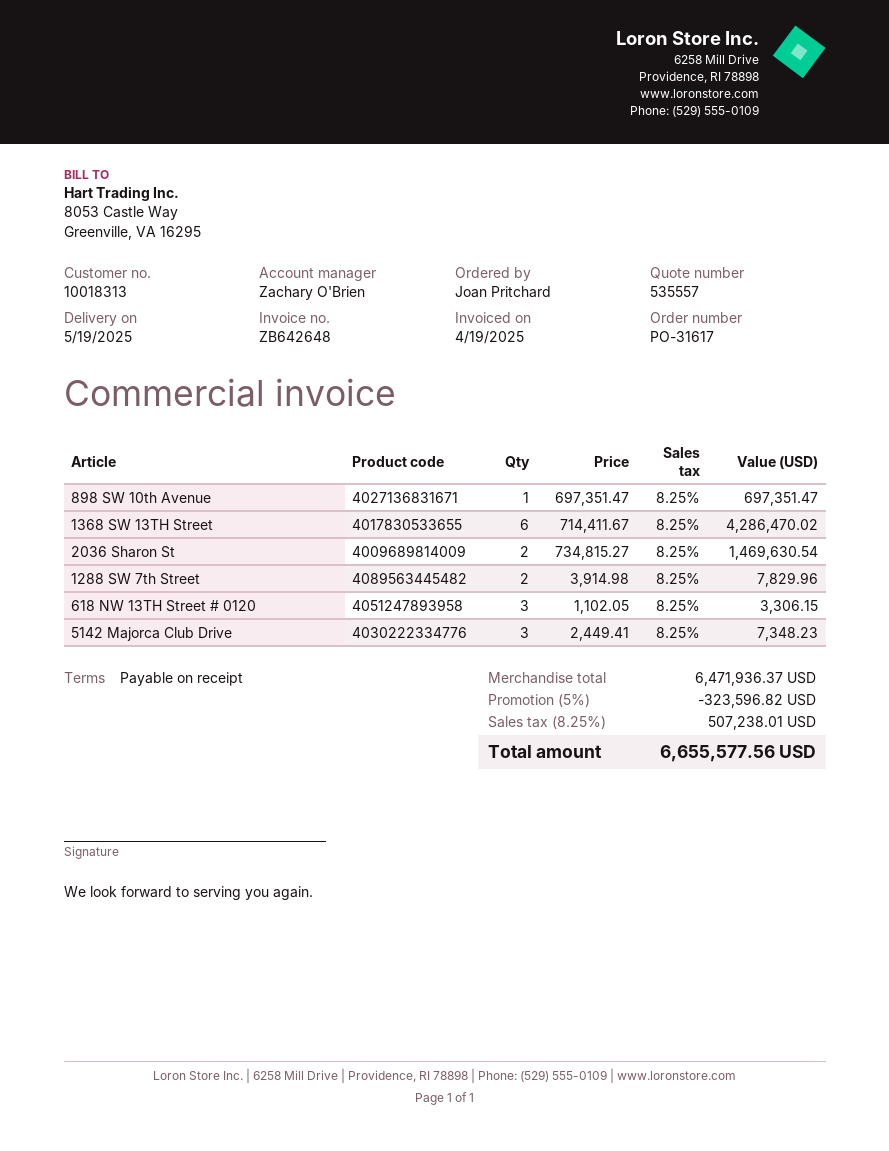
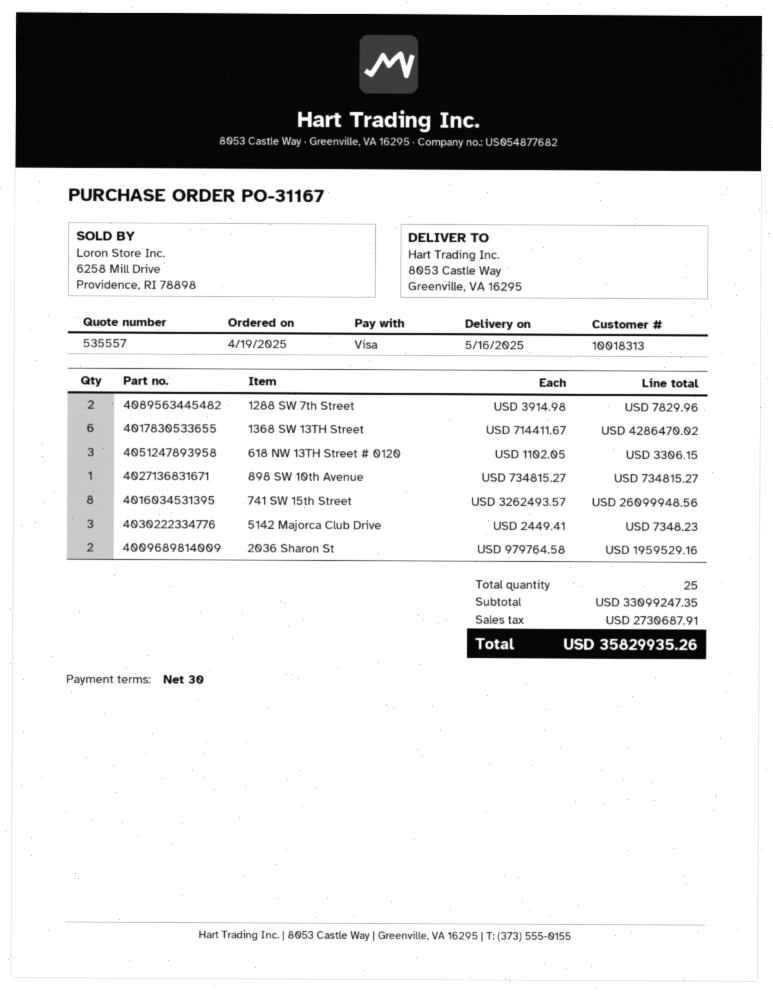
order number: PO-31617 -> PO-31167
delivery date: 2025-05-19 -> 2025-05-16
payment terms: on receipt -> 30 days
898 SW 10th Avenue: 1 x 697351.47 = 697351.47 -> 1 x 734815.27 = 734815.27
2036 Sharon St: 2 x 734815.27 = 1469630.54 -> 2 x 979764.58 = 1959529.16
741 SW 15th Street: none -> 8 x 3262493.57 = 26099948.56
subtotal: 6471936.37 -> 33099247.35
discount: 5% = 323596.82 -> none
tax: 507238.01 -> 2730687.91
total: 6655577.56 -> 35829935.26

